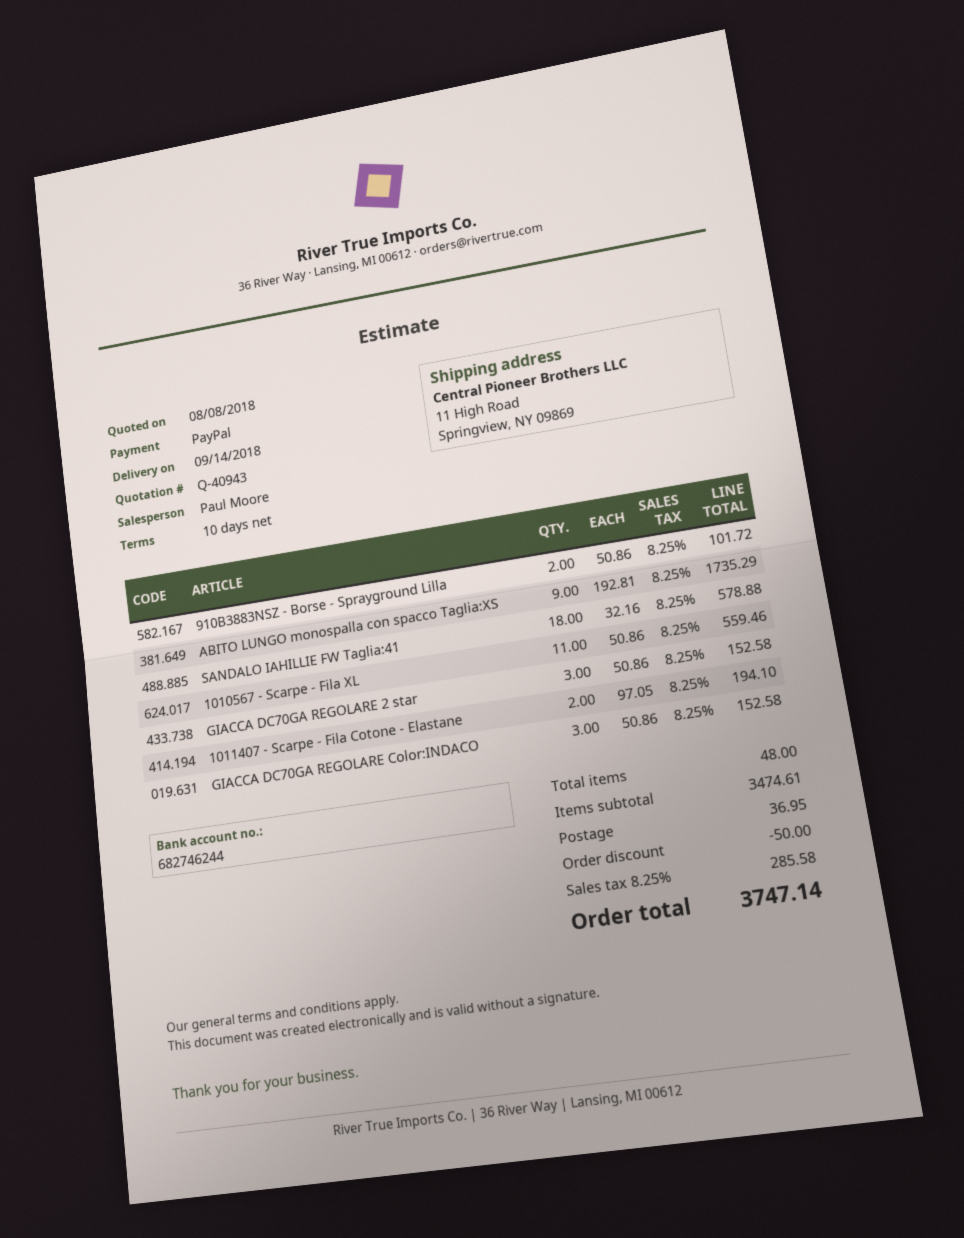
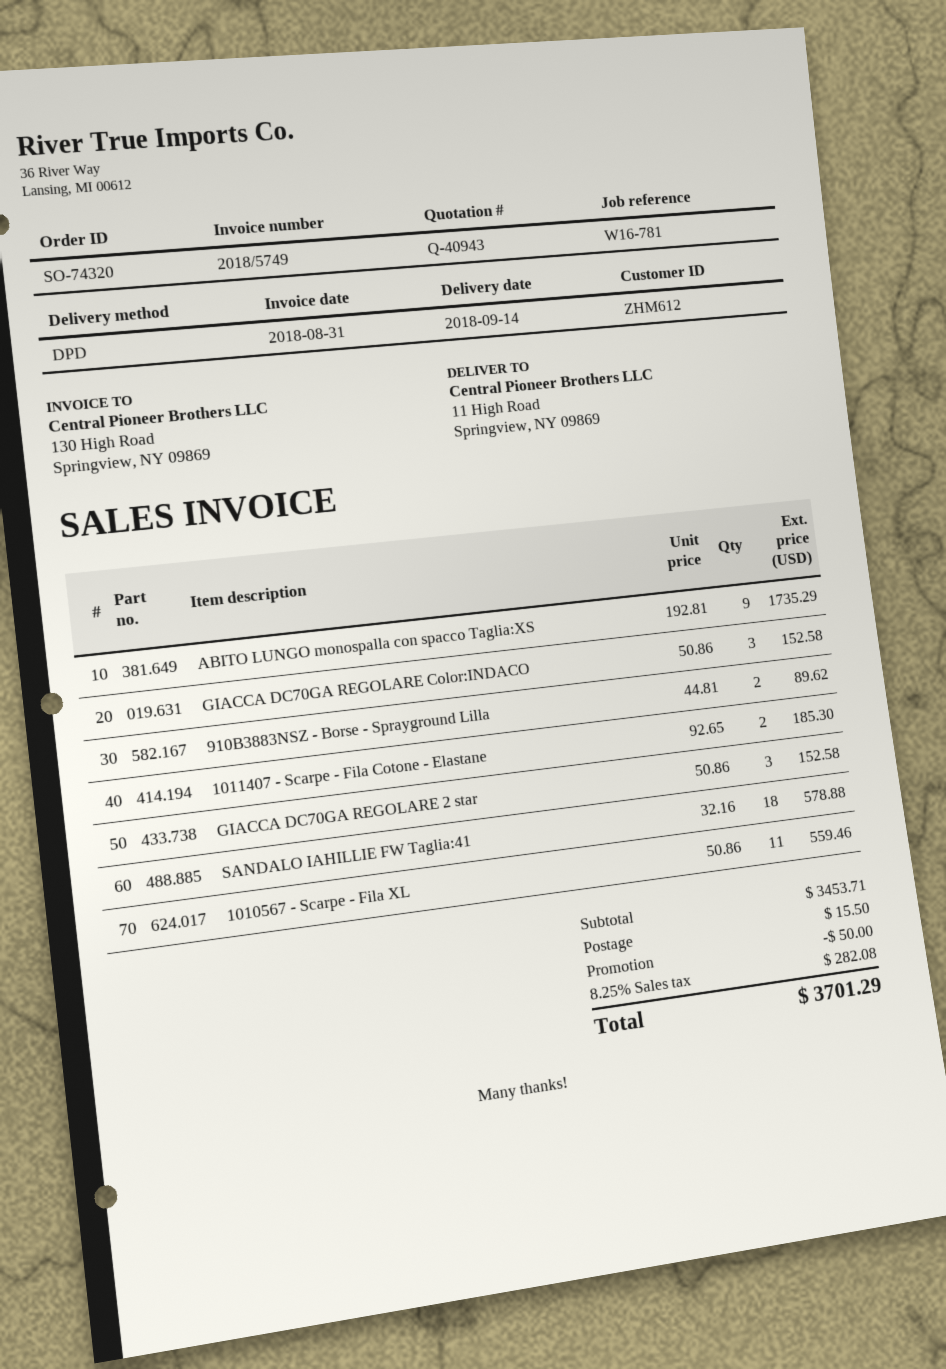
910B3883NSZ - Borse - Sprayground Lilla: 2 x 50.86 = 101.72 -> 2 x 44.81 = 89.62
1011407 - Scarpe - Fila Cotone - Elastane: 2 x 97.05 = 194.10 -> 2 x 92.65 = 185.30
subtotal: 3474.61 -> 3453.71
shipping: 36.95 -> 15.50
tax: 8.25% = 285.58 -> 8.25% = 282.08
total: 3747.14 -> 3701.29

